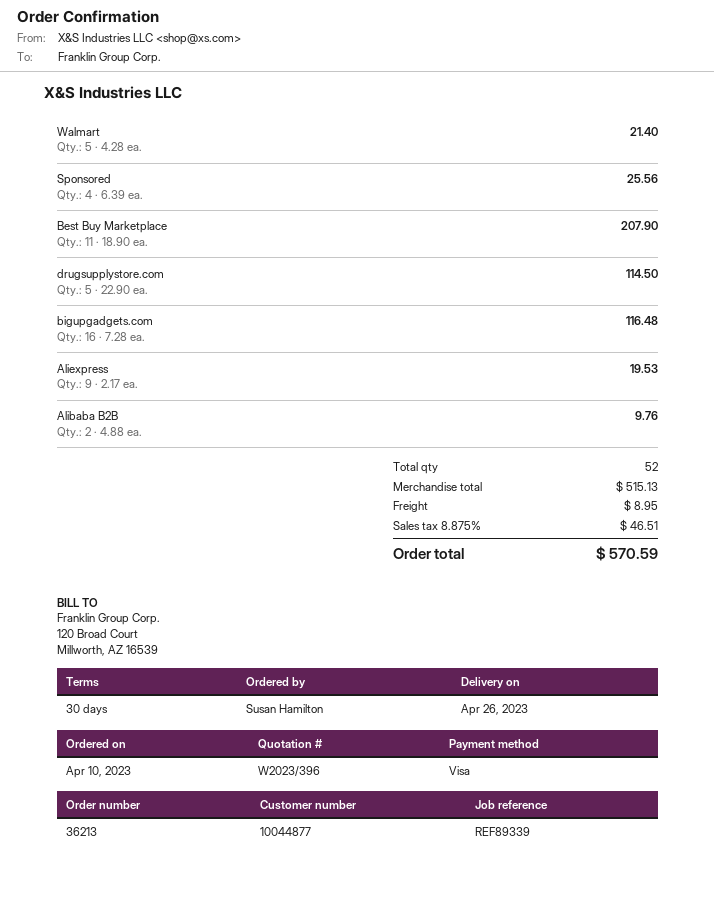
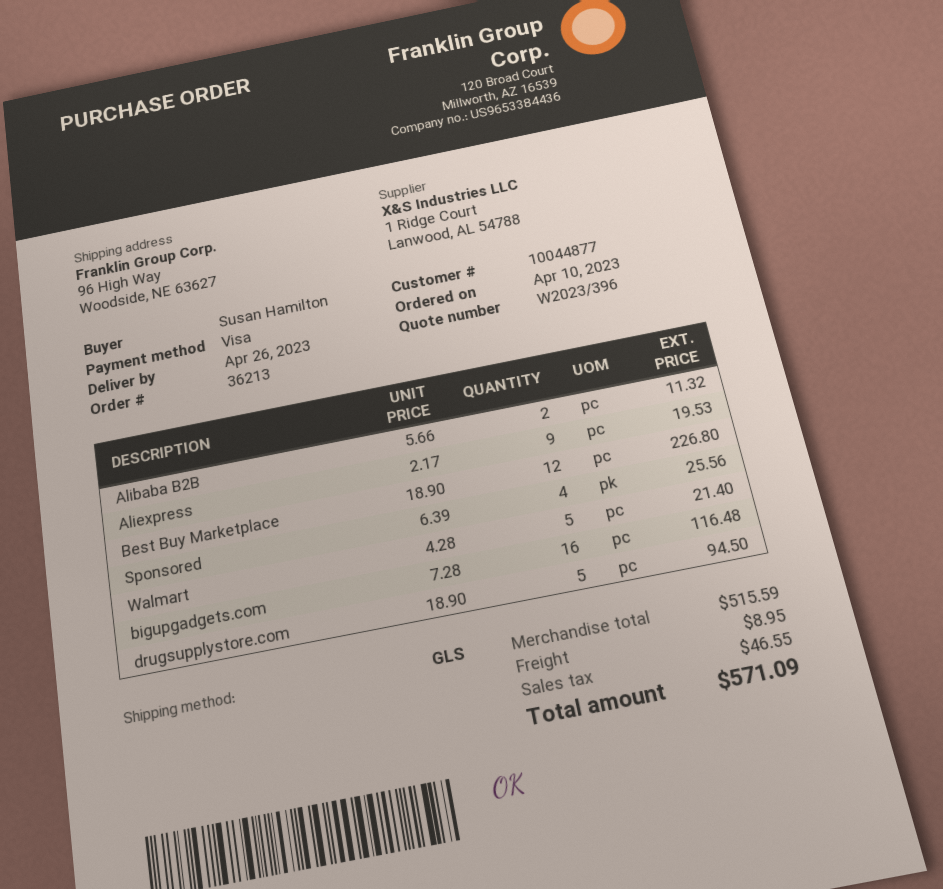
Best Buy Marketplace: 11 x 18.90 = 207.90 -> 12 x 18.90 = 226.80
drugsupplystore.com: 5 x 22.90 = 114.50 -> 5 x 18.90 = 94.50
Alibaba B2B: 2 x 4.88 = 9.76 -> 2 x 5.66 = 11.32
subtotal: 515.13 -> 515.59
tax: 46.51 -> 46.55
total: 570.59 -> 571.09

